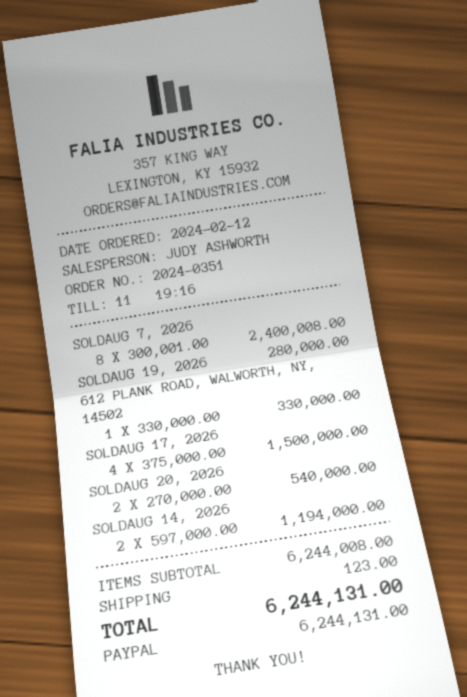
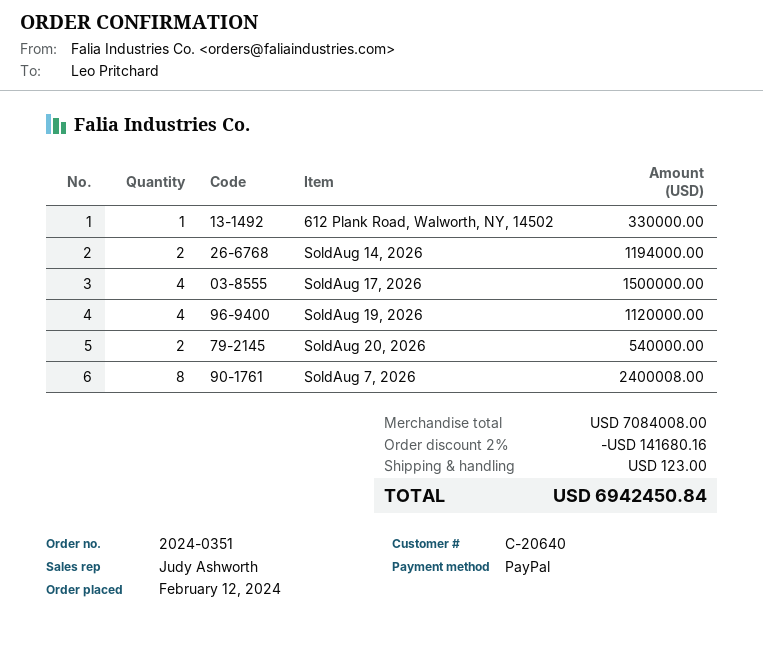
SOLDAUG 19, 2026: 1 for 280000.00 -> 4 for 1120000.00
subtotal: 6244008.00 -> 7084008.00
discount: none -> 2% = 141680.16
total: 6244131.00 -> 6942450.84

